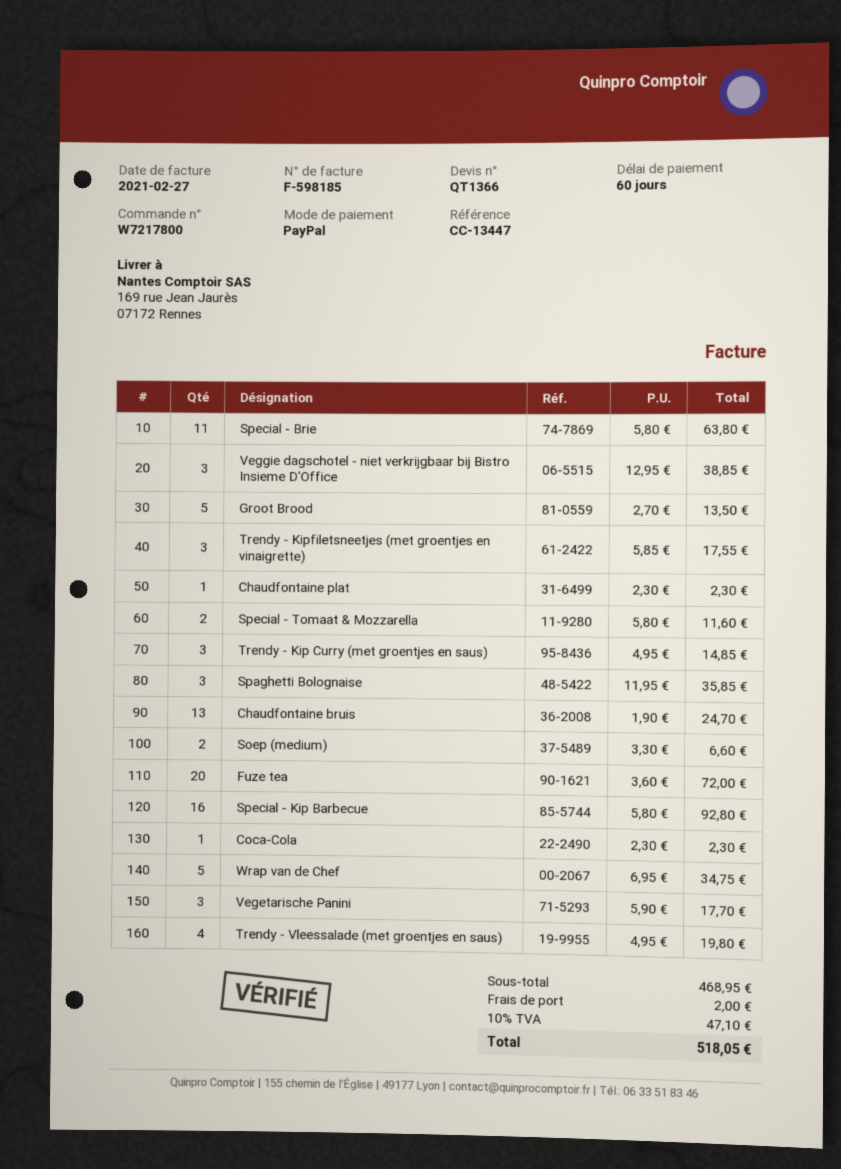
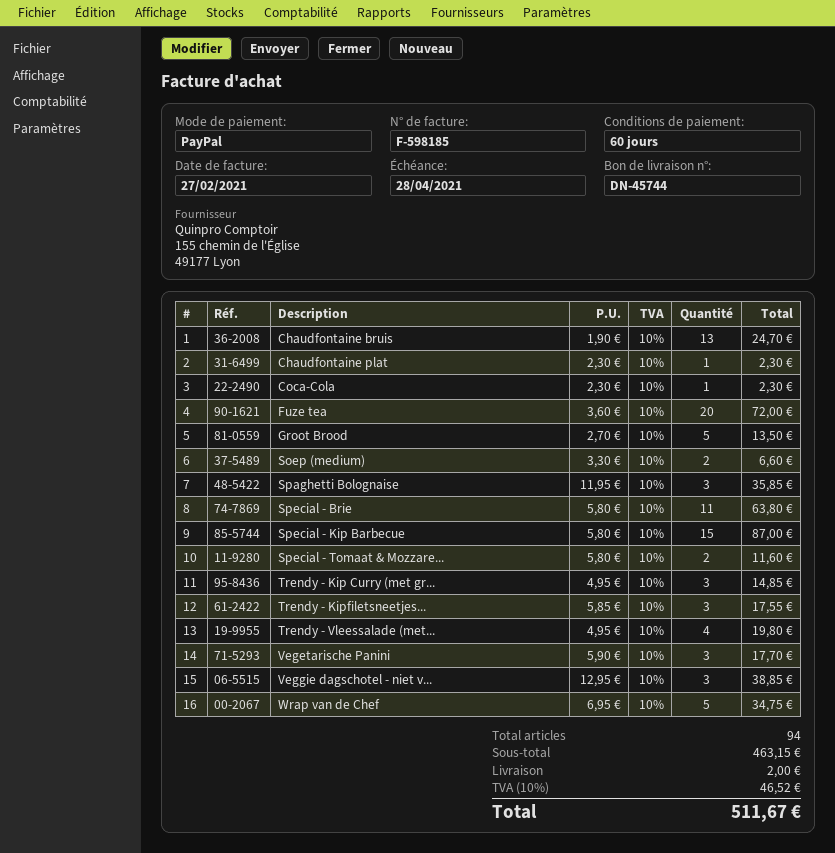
Special - Kip Barbecue: 16 x 5.80 = 92.80 -> 15 x 5.80 = 87.00
subtotal: 468.95 -> 463.15
tax: 10% = 47.10 -> 10% = 46.52
total: 518.05 -> 511.67

